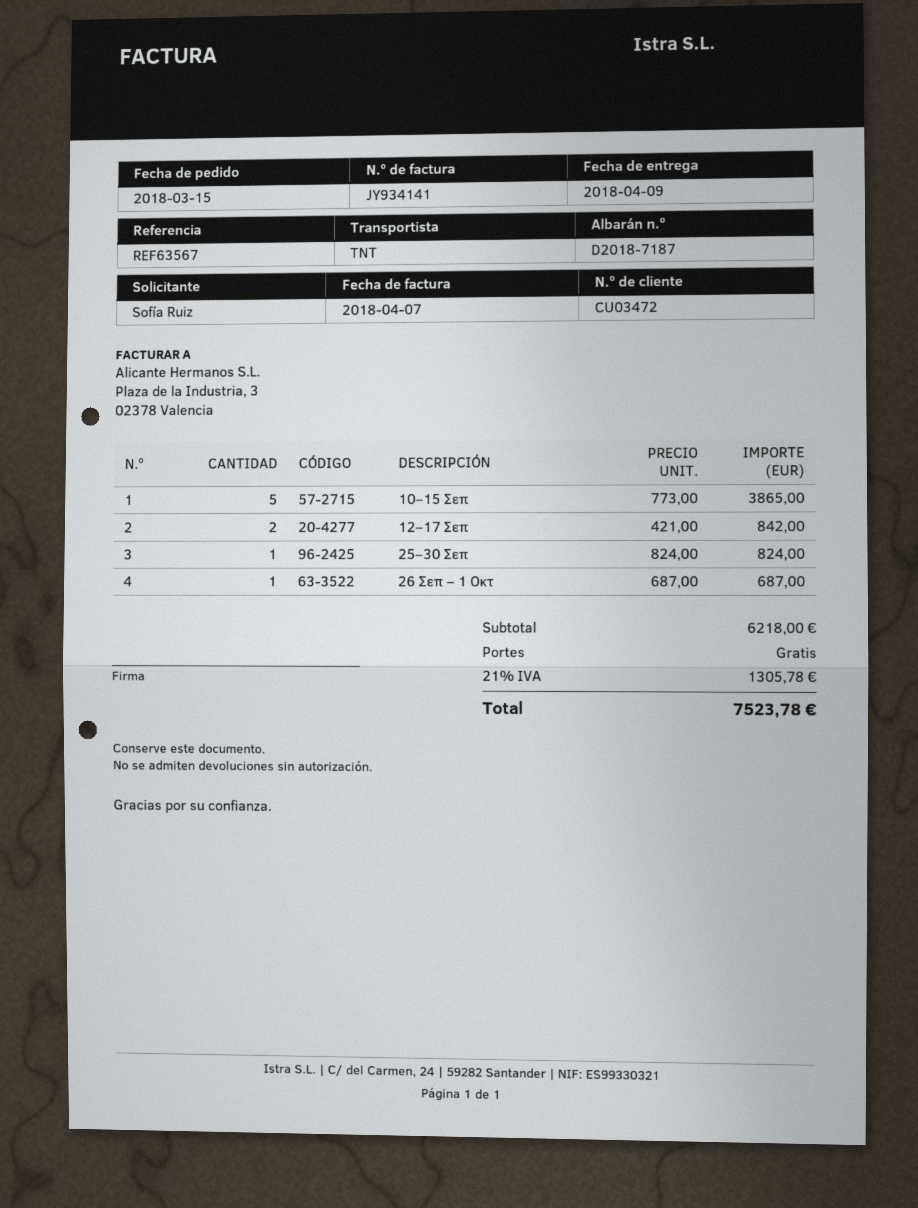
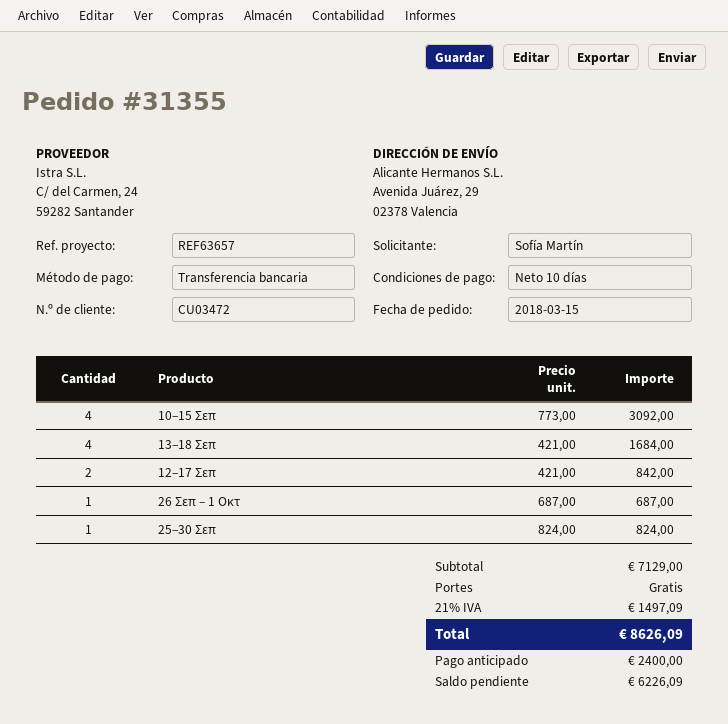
reference: REF63567 -> REF63657
ordered by: Sofía Ruiz -> Sofía Martín
10–15 Σεπ: 5 x 773.00 = 3865.00 -> 4 x 773.00 = 3092.00
13–18 Σεπ: none -> 4 x 421.00 = 1684.00
subtotal: 6218.00 -> 7129.00
tax: 21% = 1305.78 -> 21% = 1497.09
total: 7523.78 -> 8626.09

